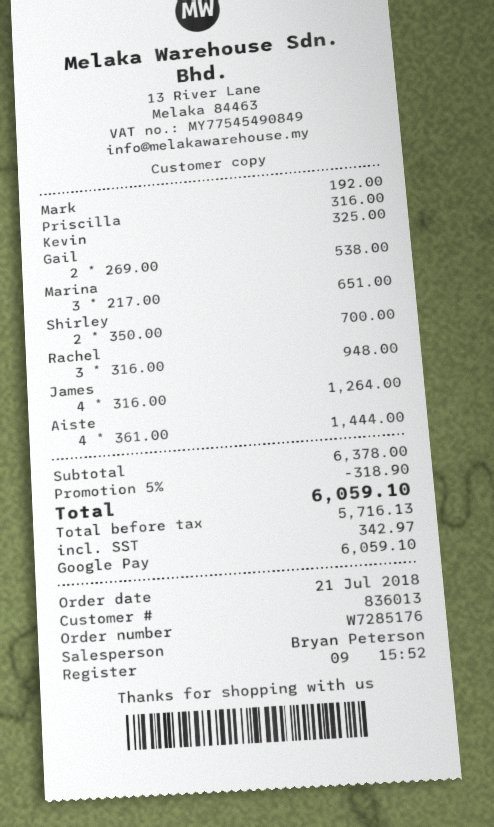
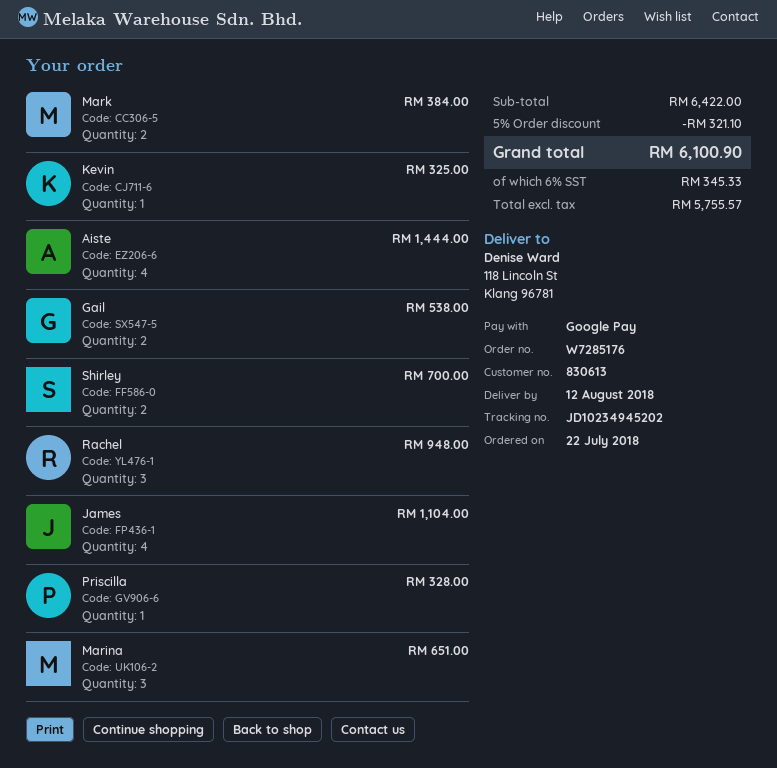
order date: 2018-07-21 -> 2018-07-22
customer number: 836013 -> 830613
Mark: 1 for 192.00 -> 2 for 384.00
Priscilla: 1 for 316.00 -> 1 for 328.00
James: 4 for 1264.00 -> 4 for 1104.00
subtotal: 6378.00 -> 6422.00
discount: 5% = 318.90 -> 5% = 321.10
net: 5716.13 -> 5755.57
tax: 342.97 -> 345.33
total: 6059.10 -> 6100.90

